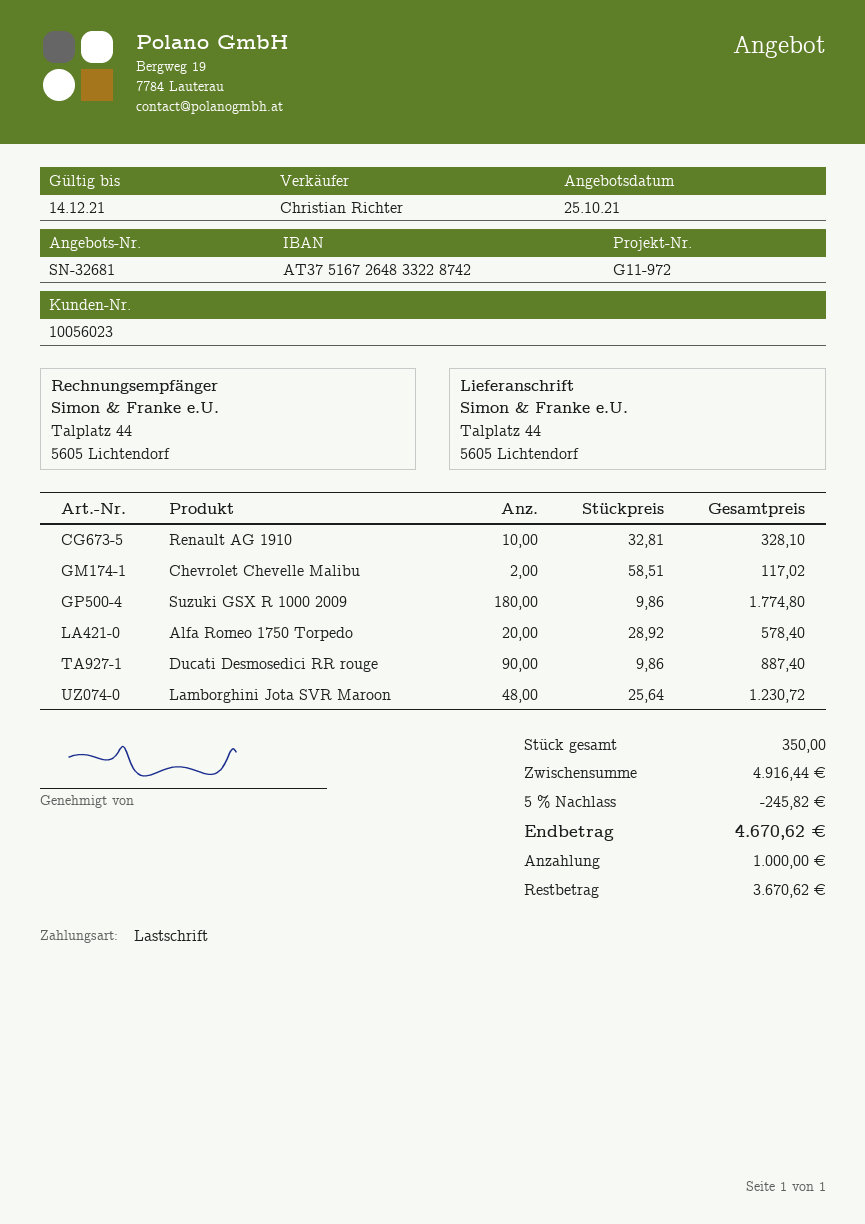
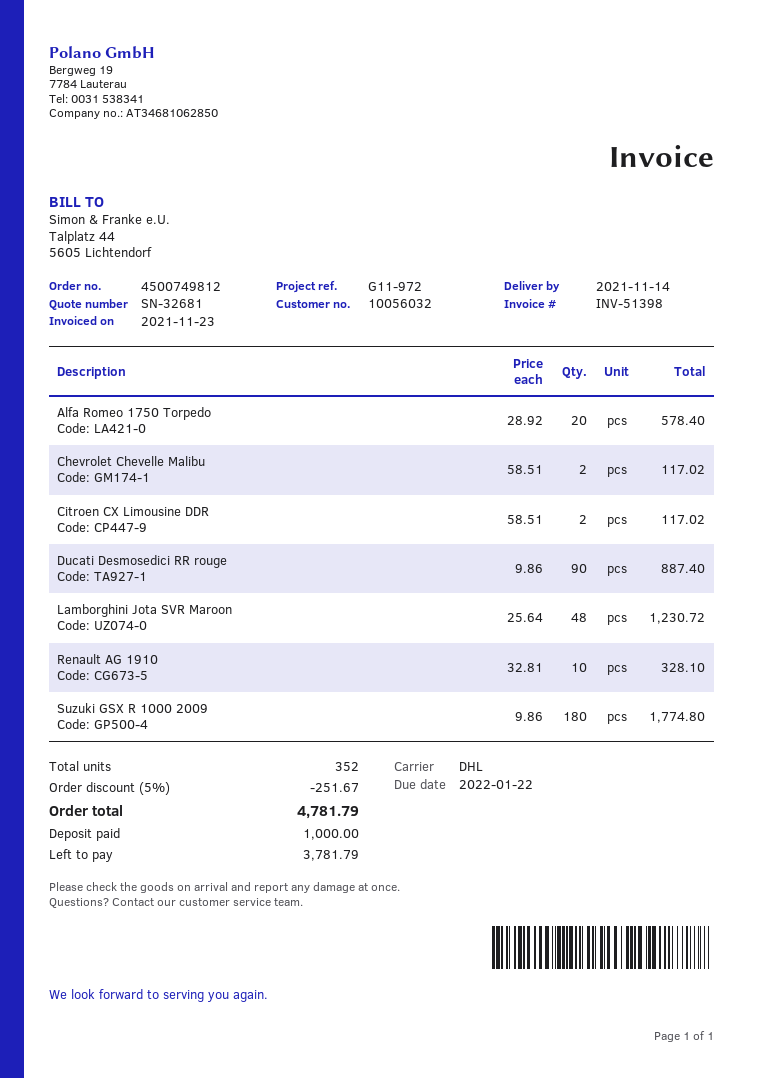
customer number: 10056023 -> 10056032
Citroen CX Limousine DDR: none -> 2 x 58.51 = 117.02
total quantity: 350 -> 352
discount: 5% = 245.82 -> 5% = 251.67
total: 4670.62 -> 4781.79
balance: 3670.62 -> 3781.79

